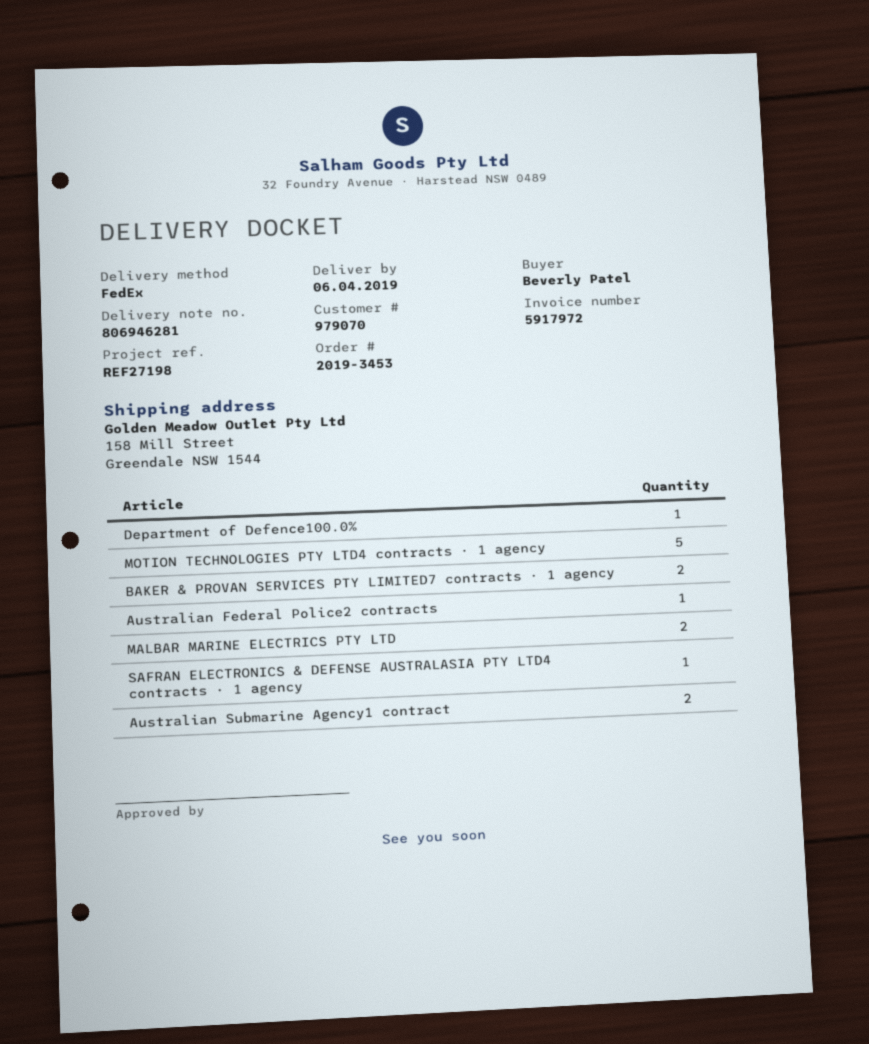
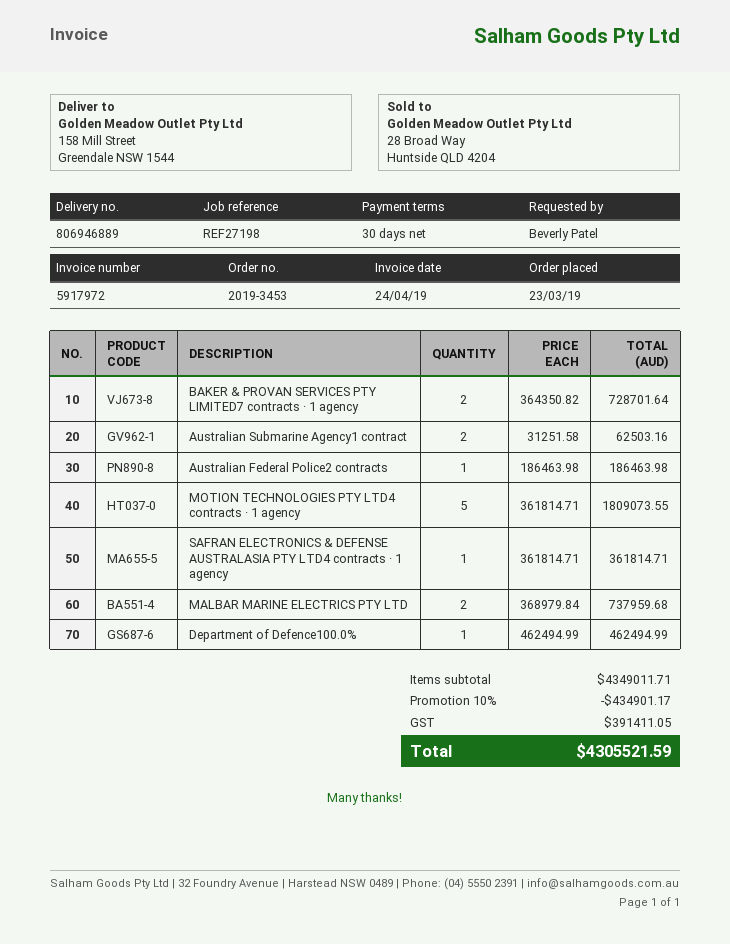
delivery note number: 806946281 -> 806946889

